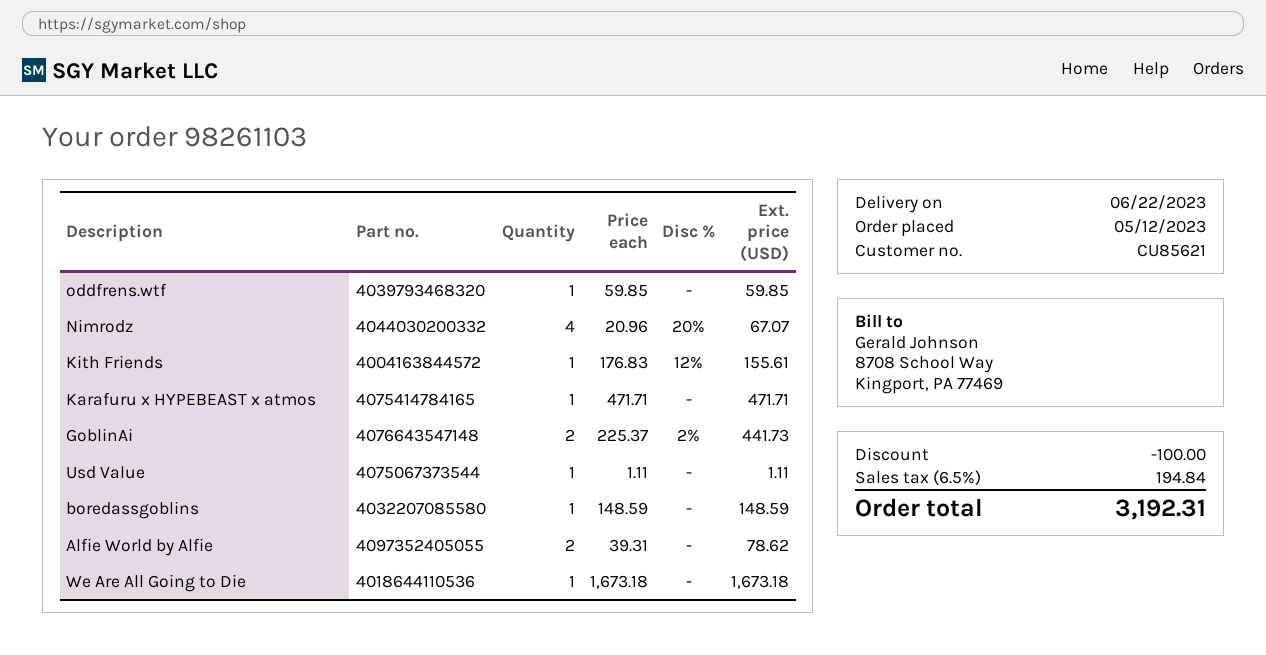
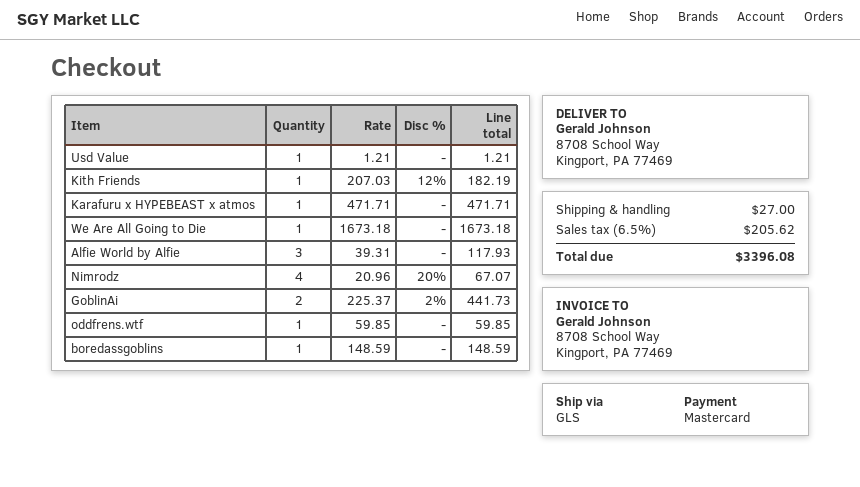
Kith Friends: 1 x 176.83 - 12% = 155.61 -> 1 x 207.03 - 12% = 182.19
Usd Value: 1 x 1.11 = 1.11 -> 1 x 1.21 = 1.21
Alfie World by Alfie: 2 x 39.31 = 78.62 -> 3 x 39.31 = 117.93
discount: 100.00 -> none
shipping: none -> 27.00
tax: 6.5% = 194.84 -> 6.5% = 205.62
total: 3192.31 -> 3396.08

